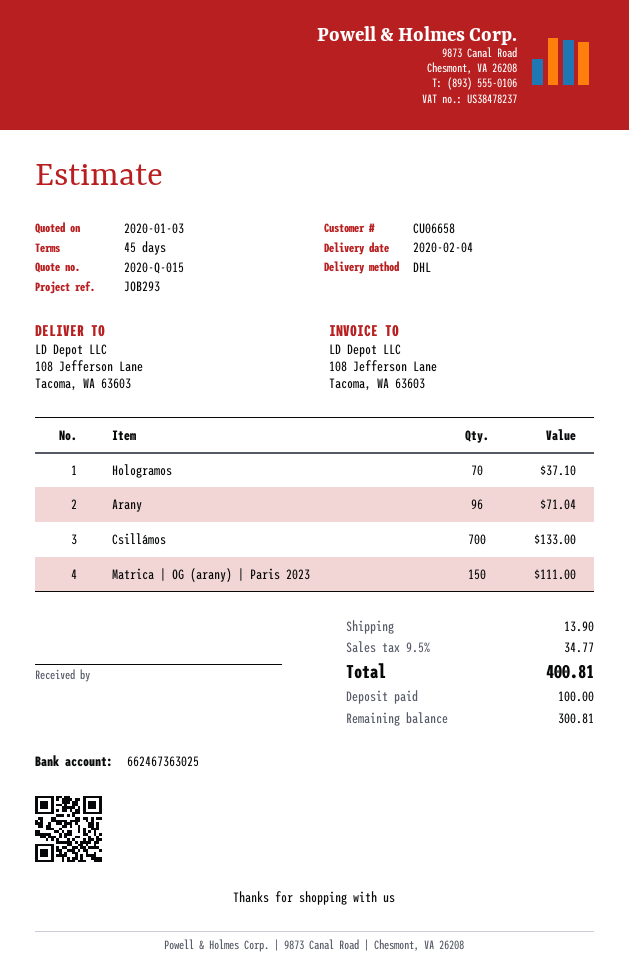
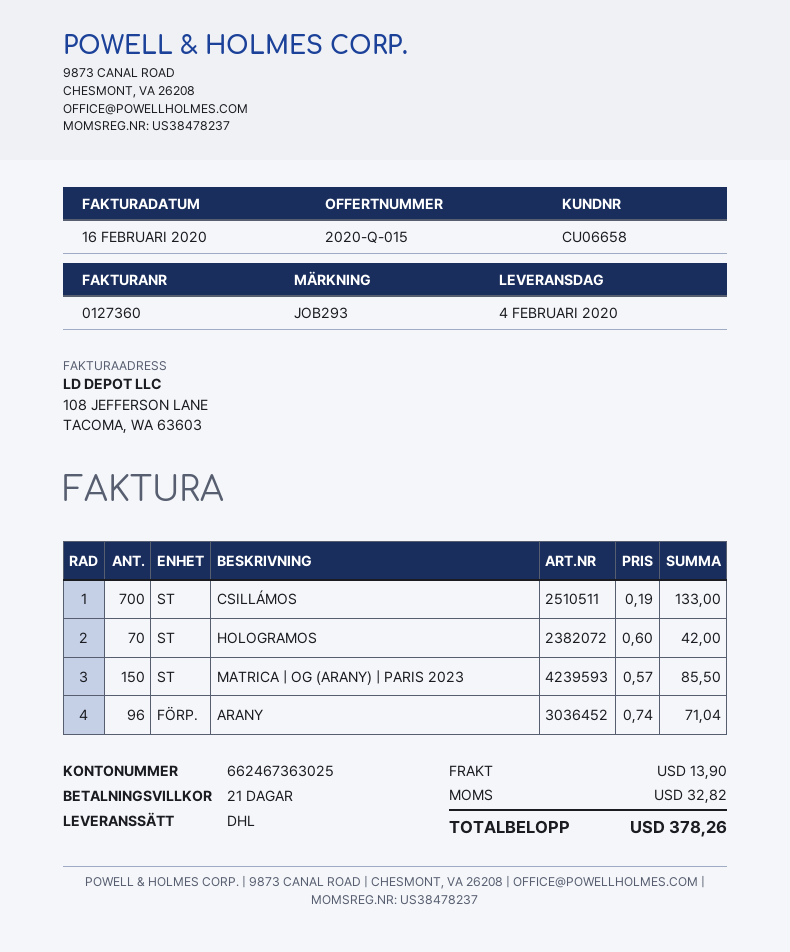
payment terms: 45 days -> 21 days
Hologramos: 70 for 37.10 -> 70 for 42.00
Matrica | OG (arany) | Paris 2023: 150 for 111.00 -> 150 for 85.50
tax: 34.77 -> 32.82
total: 400.81 -> 378.26

